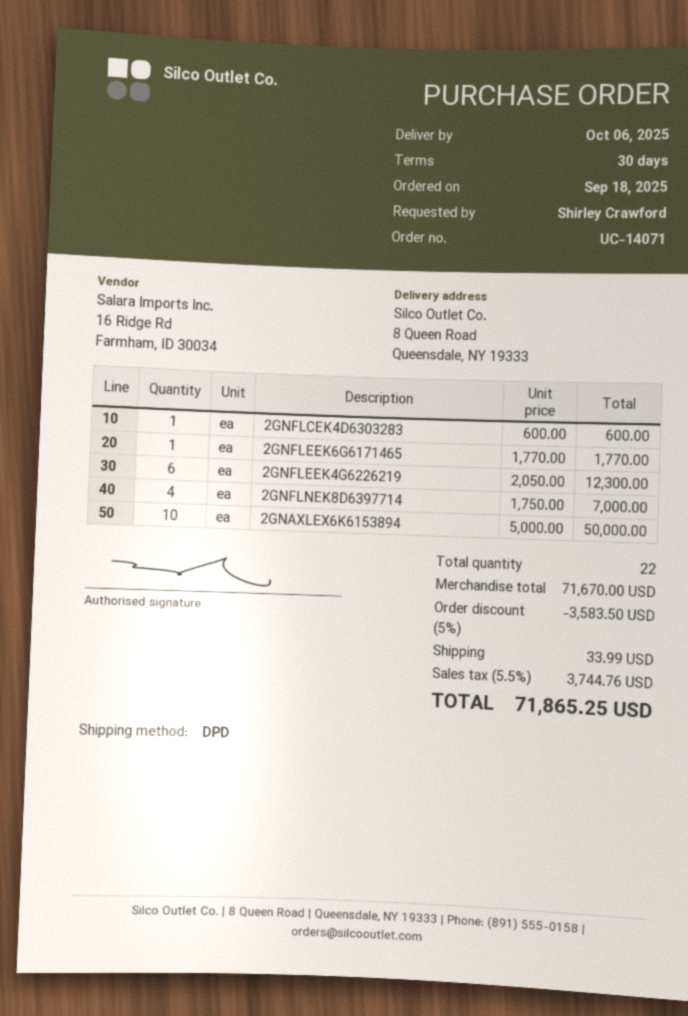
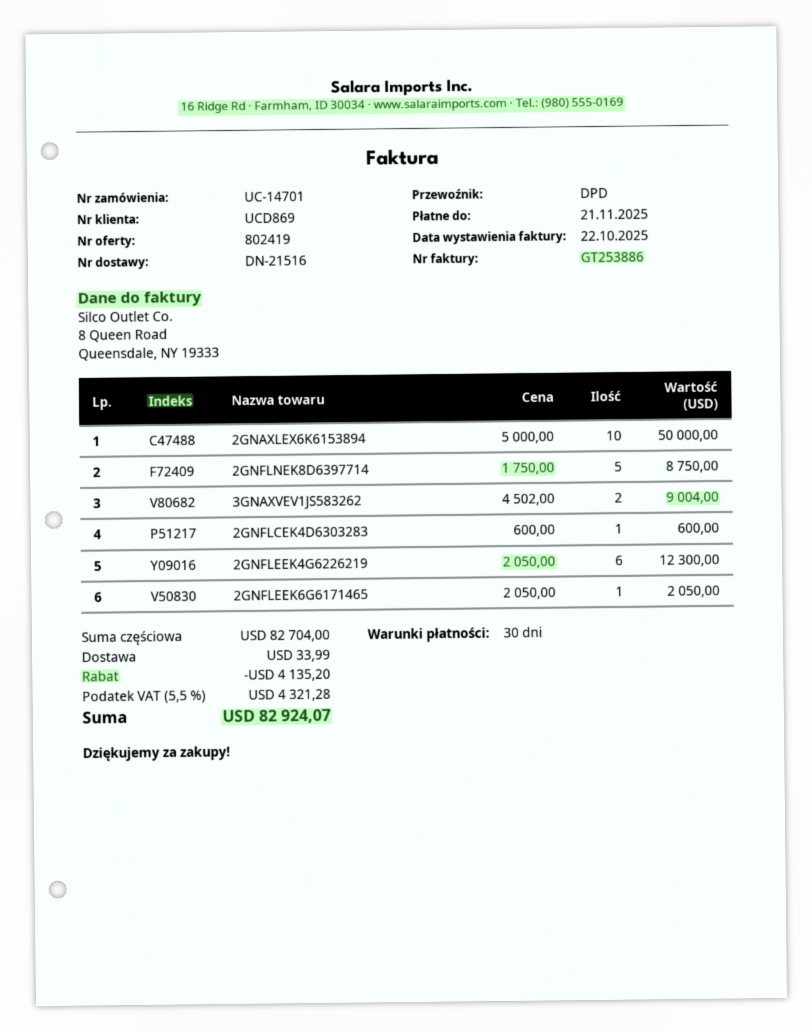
order number: UC-14071 -> UC-14701
2GNFLEEK6G6171465: 1 x 1770.00 = 1770.00 -> 1 x 2050.00 = 2050.00
2GNFLNEK8D6397714: 4 x 1750.00 = 7000.00 -> 5 x 1750.00 = 8750.00
3GNAXVEV1JS583262: none -> 2 x 4502.00 = 9004.00
subtotal: 71670.00 -> 82704.00
discount: 3583.50 -> 4135.20
tax: 5.5% = 3744.76 -> 5.5% = 4321.28
total: 71865.25 -> 82924.07

